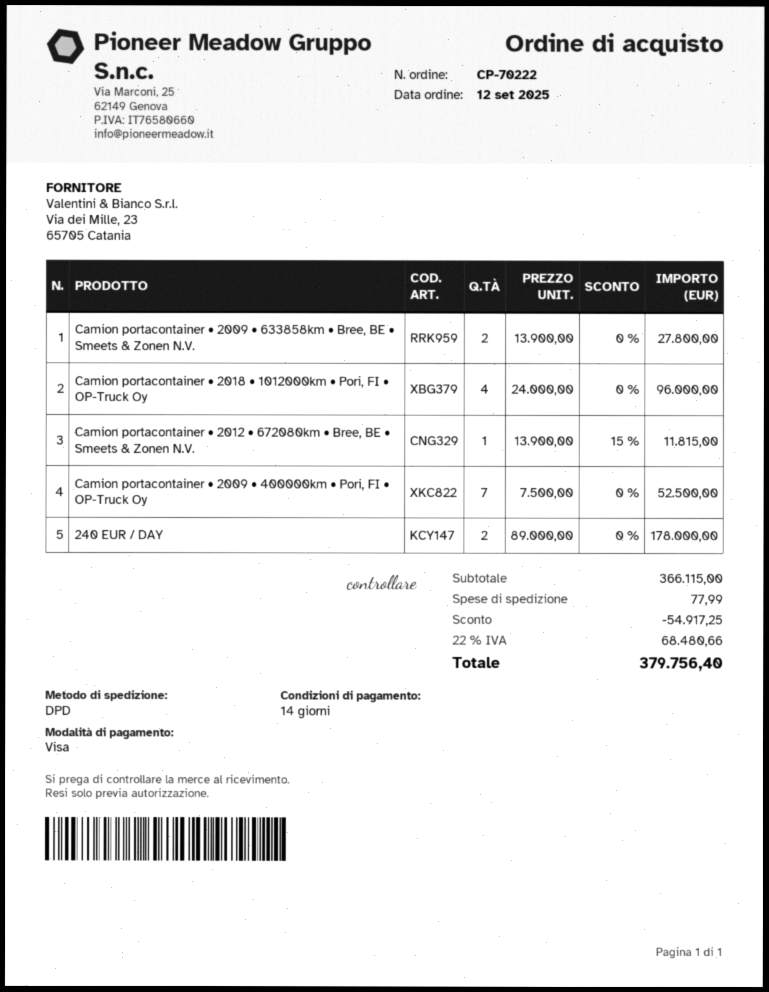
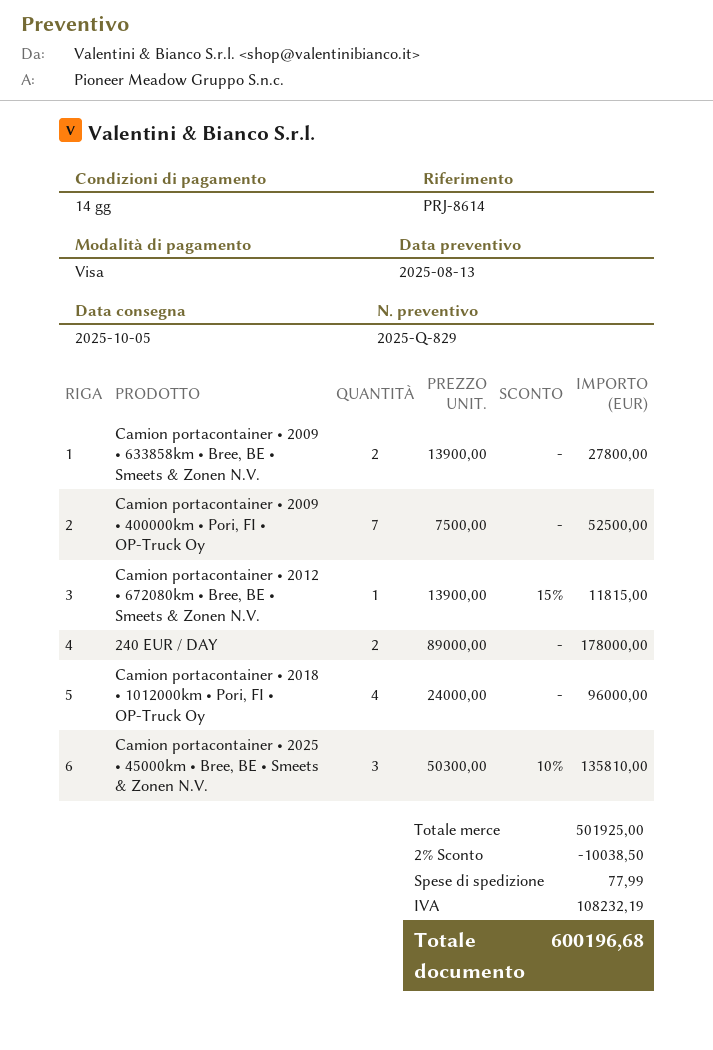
Camion portacontainer • 2025 • 45000km • Bree, BE • Smeets & Zonen N.V.: none -> 3 x 50300.00 - 10% = 135810.00
subtotal: 366115.00 -> 501925.00
discount: 54917.25 -> 10038.50
tax: 68480.66 -> 108232.19
total: 379756.40 -> 600196.68

